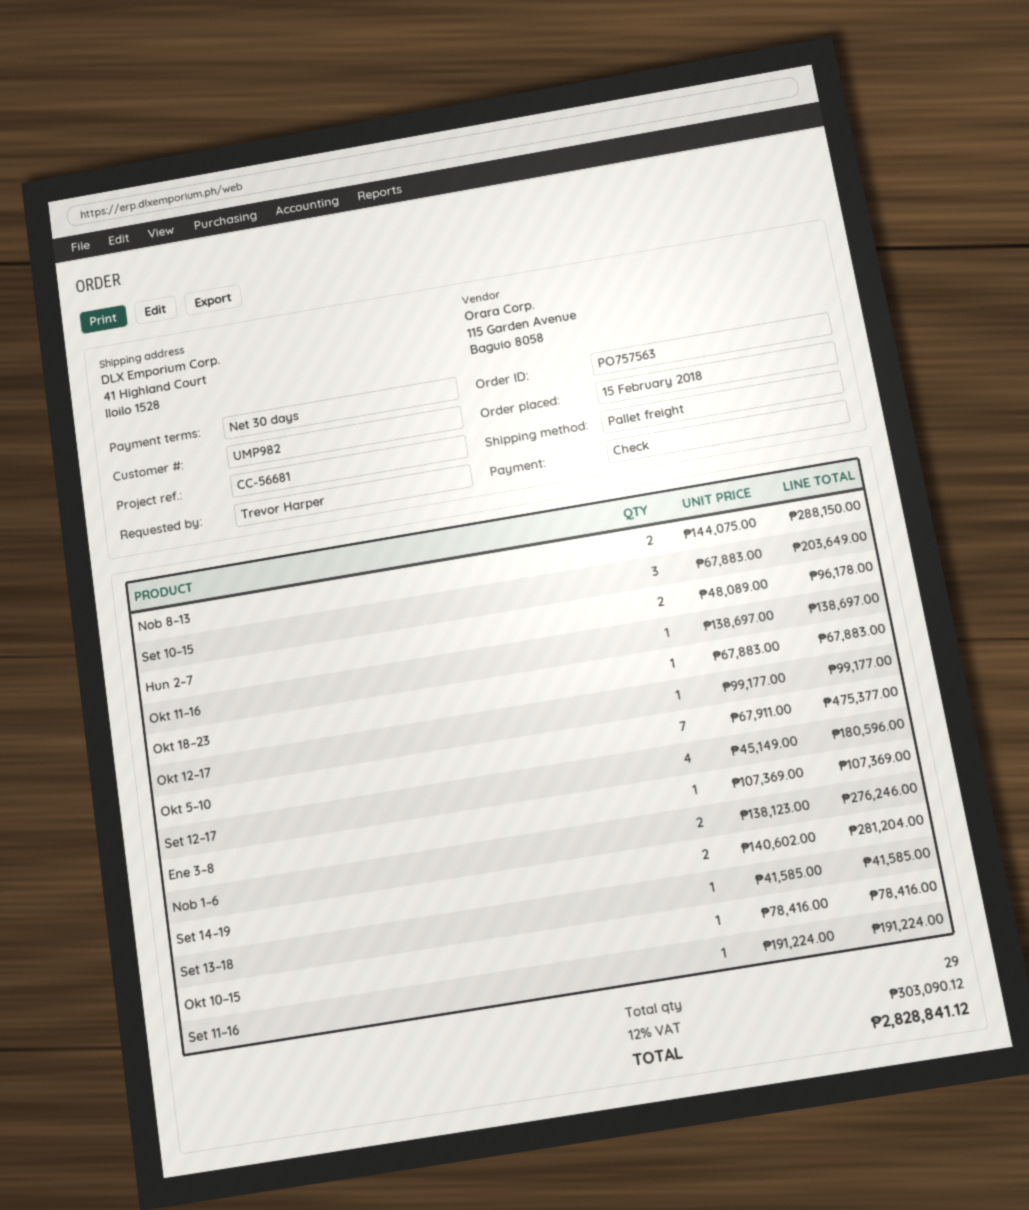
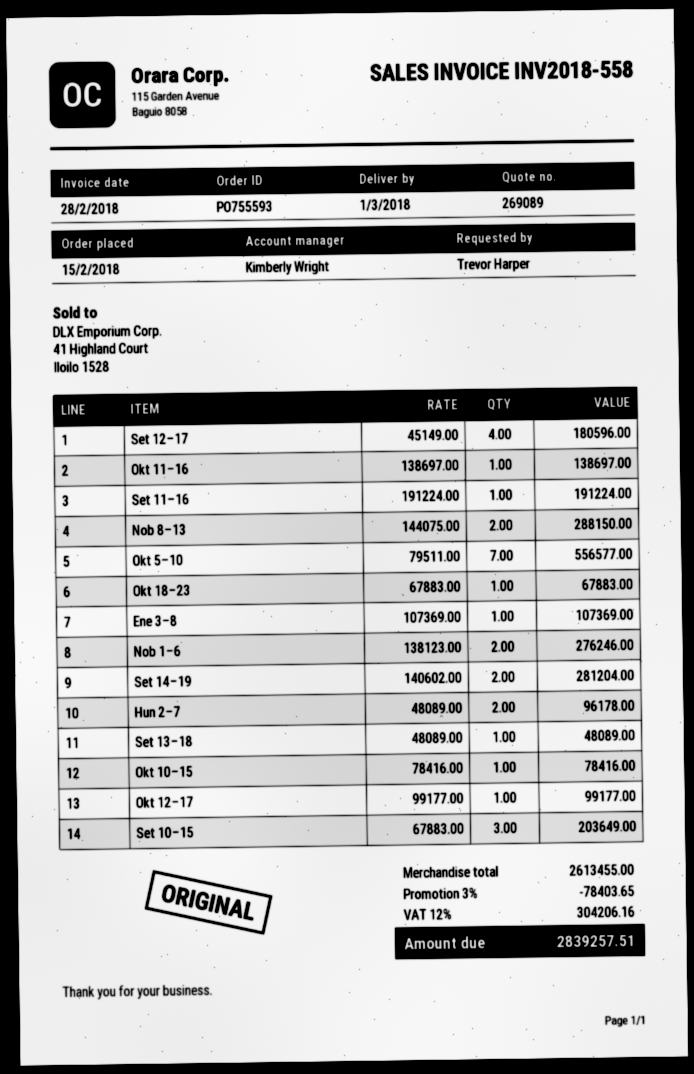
order number: PO757563 -> PO755593
Okt 5–10: 7 x 67911.00 = 475377.00 -> 7 x 79511.00 = 556577.00
Set 13–18: 1 x 41585.00 = 41585.00 -> 1 x 48089.00 = 48089.00
discount: none -> 3% = 78403.65
tax: 12% = 303090.12 -> 12% = 304206.16
total: 2828841.12 -> 2839257.51

